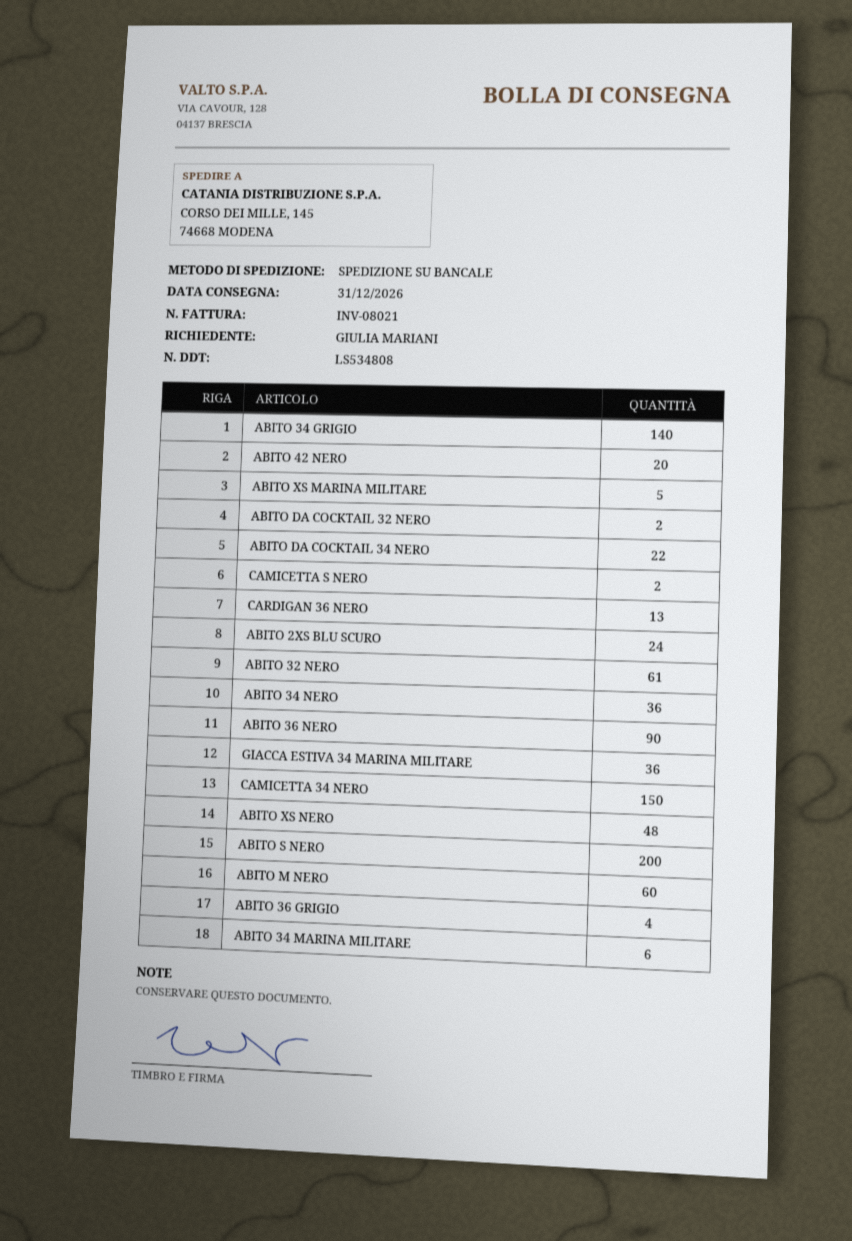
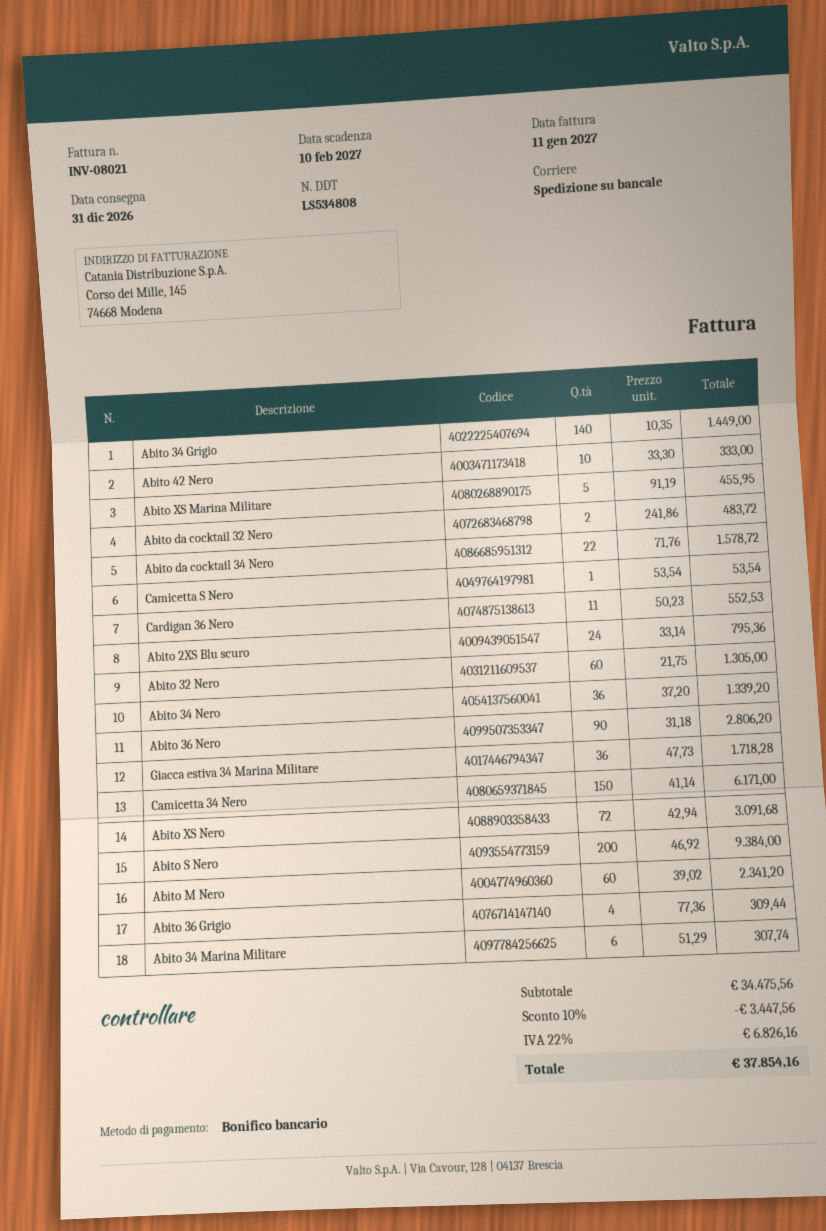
ABITO 42 NERO: 20 -> 10
CAMICETTA S NERO: 2 -> 1
CARDIGAN 36 NERO: 13 -> 11
ABITO 32 NERO: 61 -> 60
ABITO XS NERO: 48 -> 72

